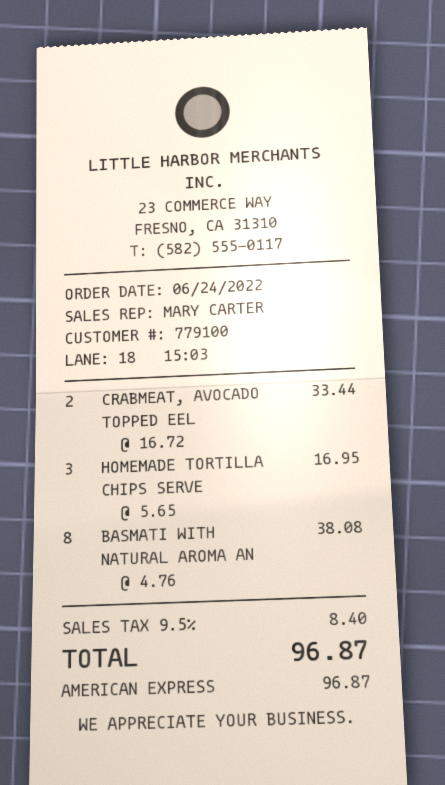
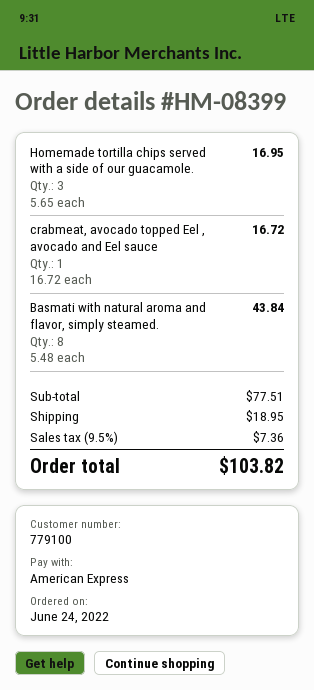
CRABMEAT, AVOCADO TOPPED EEL: 2 x 16.72 = 33.44 -> 1 x 16.72 = 16.72
BASMATI WITH NATURAL AROMA AN: 8 x 4.76 = 38.08 -> 8 x 5.48 = 43.84
shipping: none -> 18.95
tax: 9.5% = 8.40 -> 9.5% = 7.36
total: 96.87 -> 103.82

